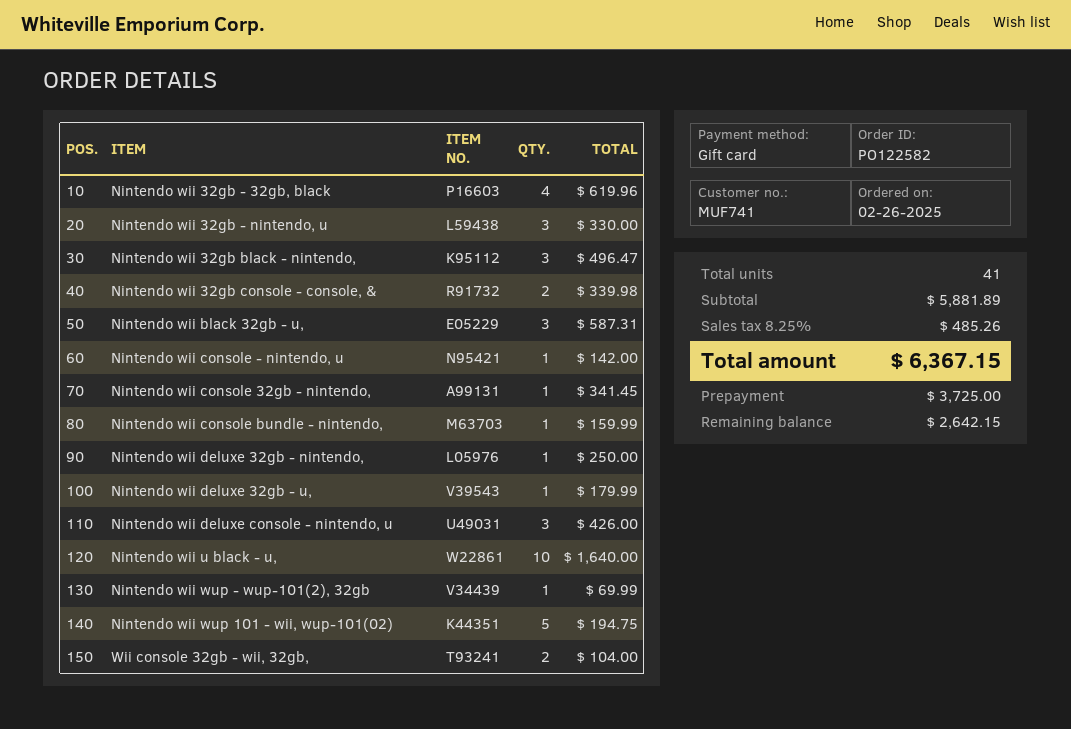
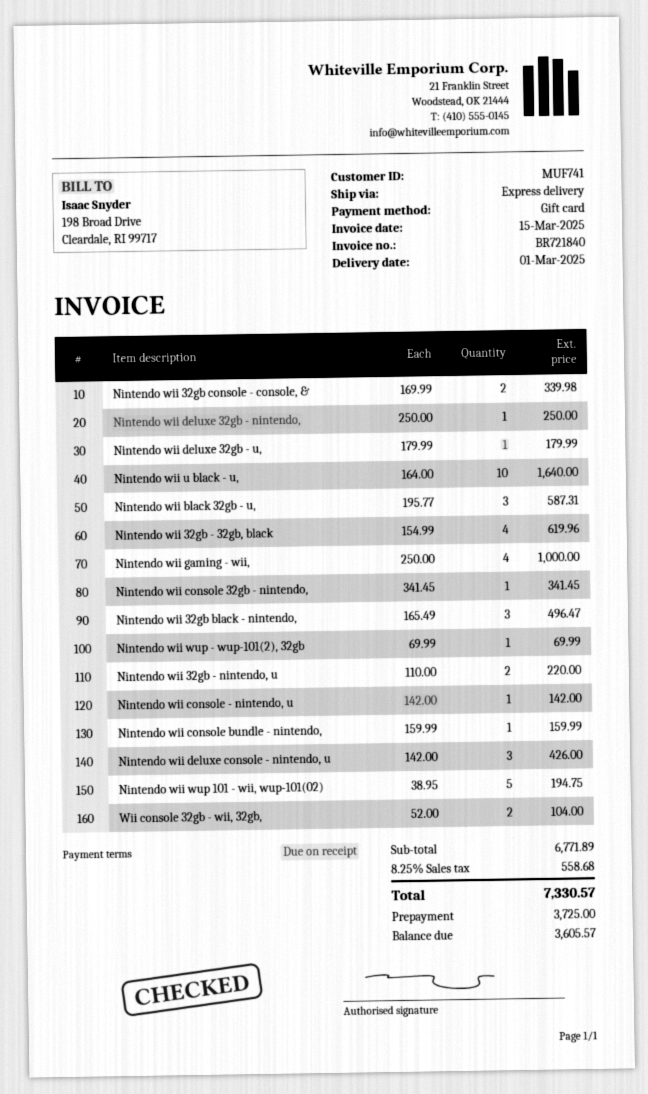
Nintendo wii 32gb - nintendo, u: 3 for 330.00 -> 2 for 220.00
Nintendo wii gaming - wii,: none -> 4 for 1000.00
subtotal: 5881.89 -> 6771.89
tax: 8.25% = 485.26 -> 8.25% = 558.68
total: 6367.15 -> 7330.57
balance: 2642.15 -> 3605.57

